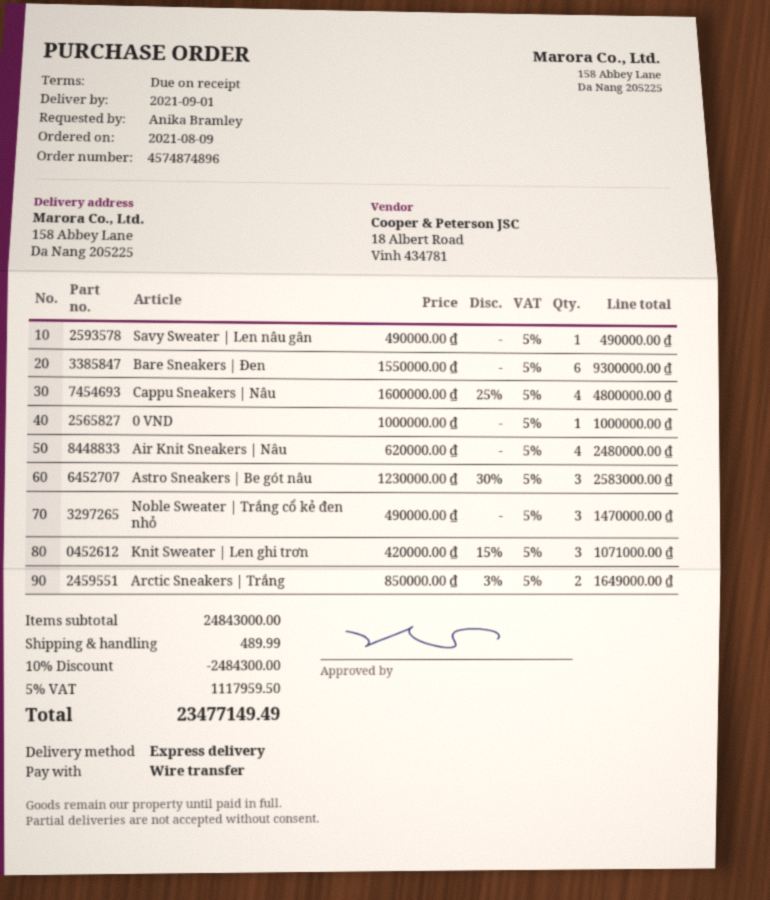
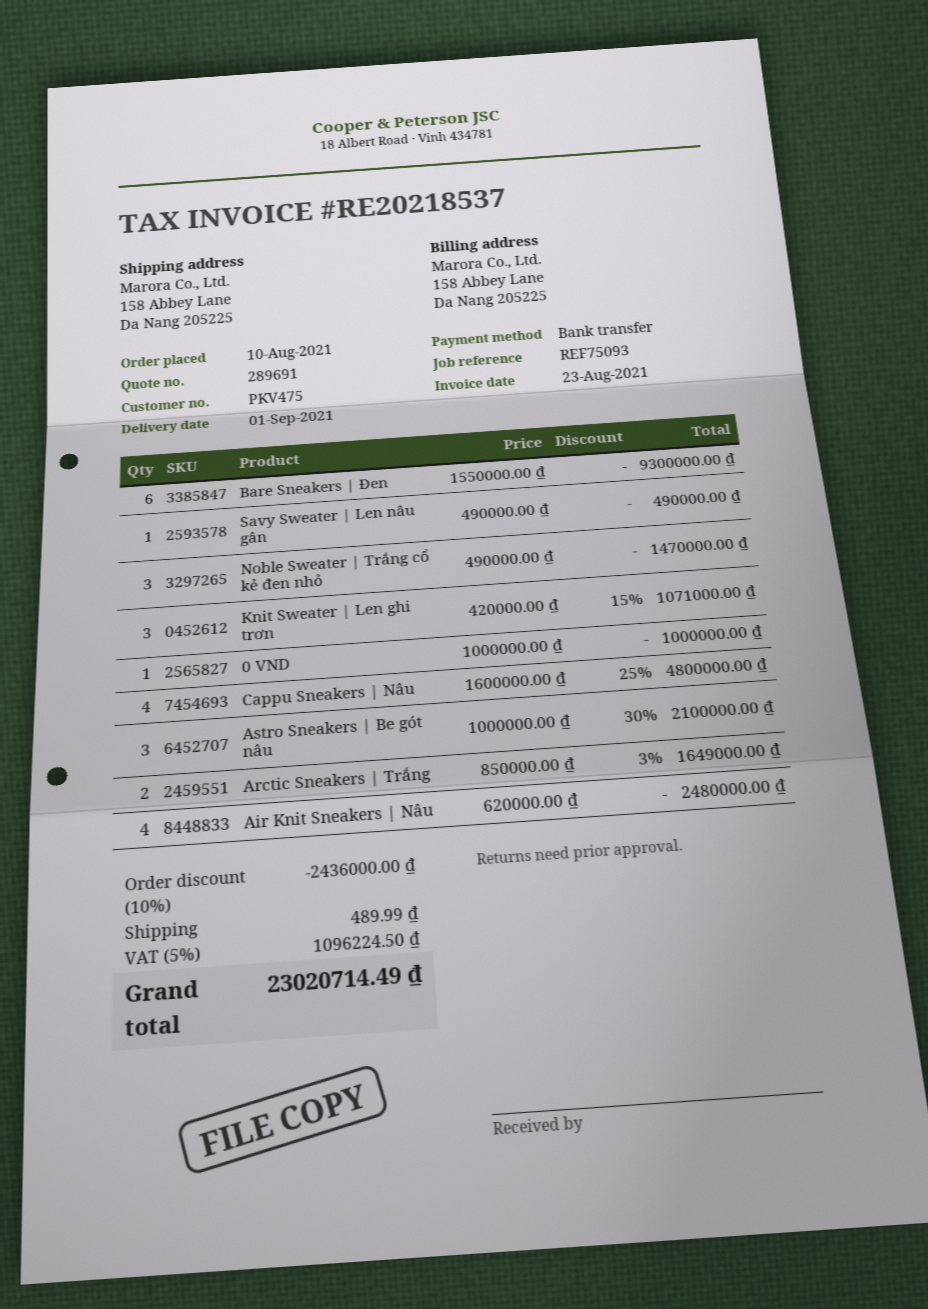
order date: 2021-08-09 -> 2021-08-10
Astro Sneakers | Be gót nâu: 3 x 1230000.00 - 30% = 2583000.00 -> 3 x 1000000.00 - 30% = 2100000.00
discount: 10% = 2484300.00 -> 10% = 2436000.00
tax: 5% = 1117959.50 -> 5% = 1096224.50
total: 23477149.49 -> 23020714.49

